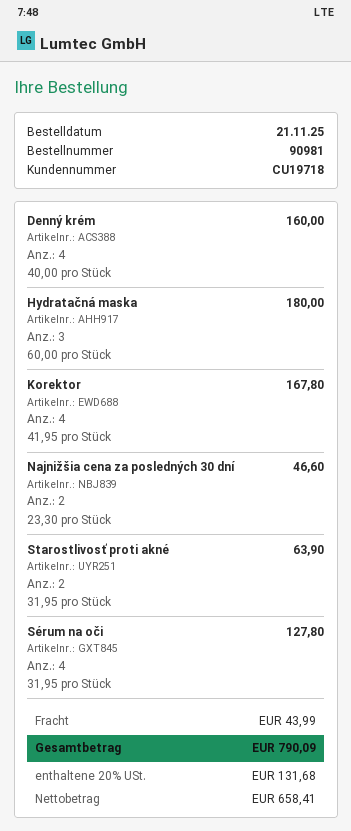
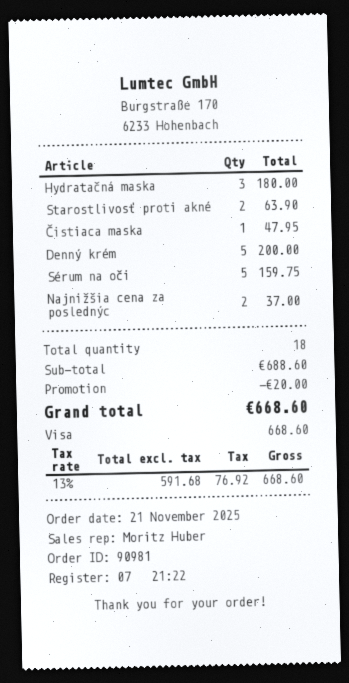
Denný krém: 4 for 160.00 -> 5 for 200.00
Korektor: 4 for 167.80 -> none
Najnižšia cena za posledných 30 dní: 2 for 46.60 -> 2 for 37.00
Sérum na oči: 4 for 127.80 -> 5 for 159.75
Čistiaca maska: none -> 1 for 47.95
discount: none -> 20.00
shipping: 43.99 -> none
net: 658.41 -> 591.68
tax: 20% = 131.68 -> 13% = 76.92
total: 790.09 -> 668.60

